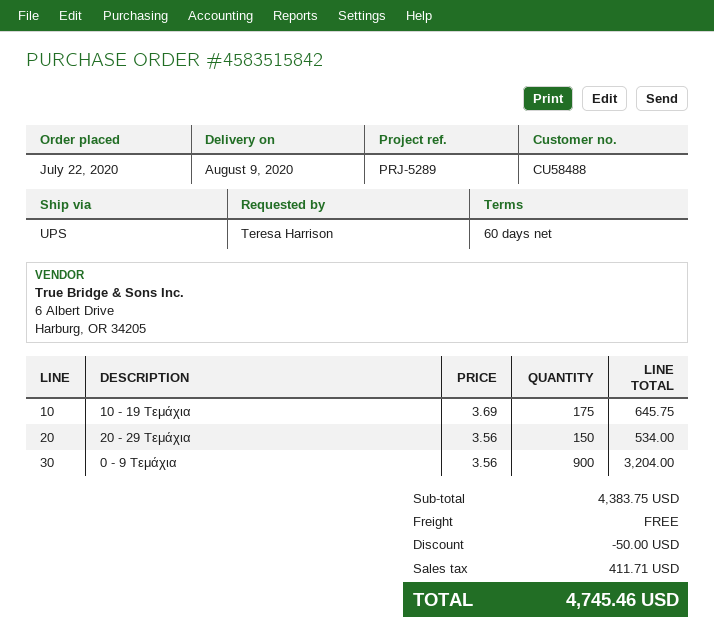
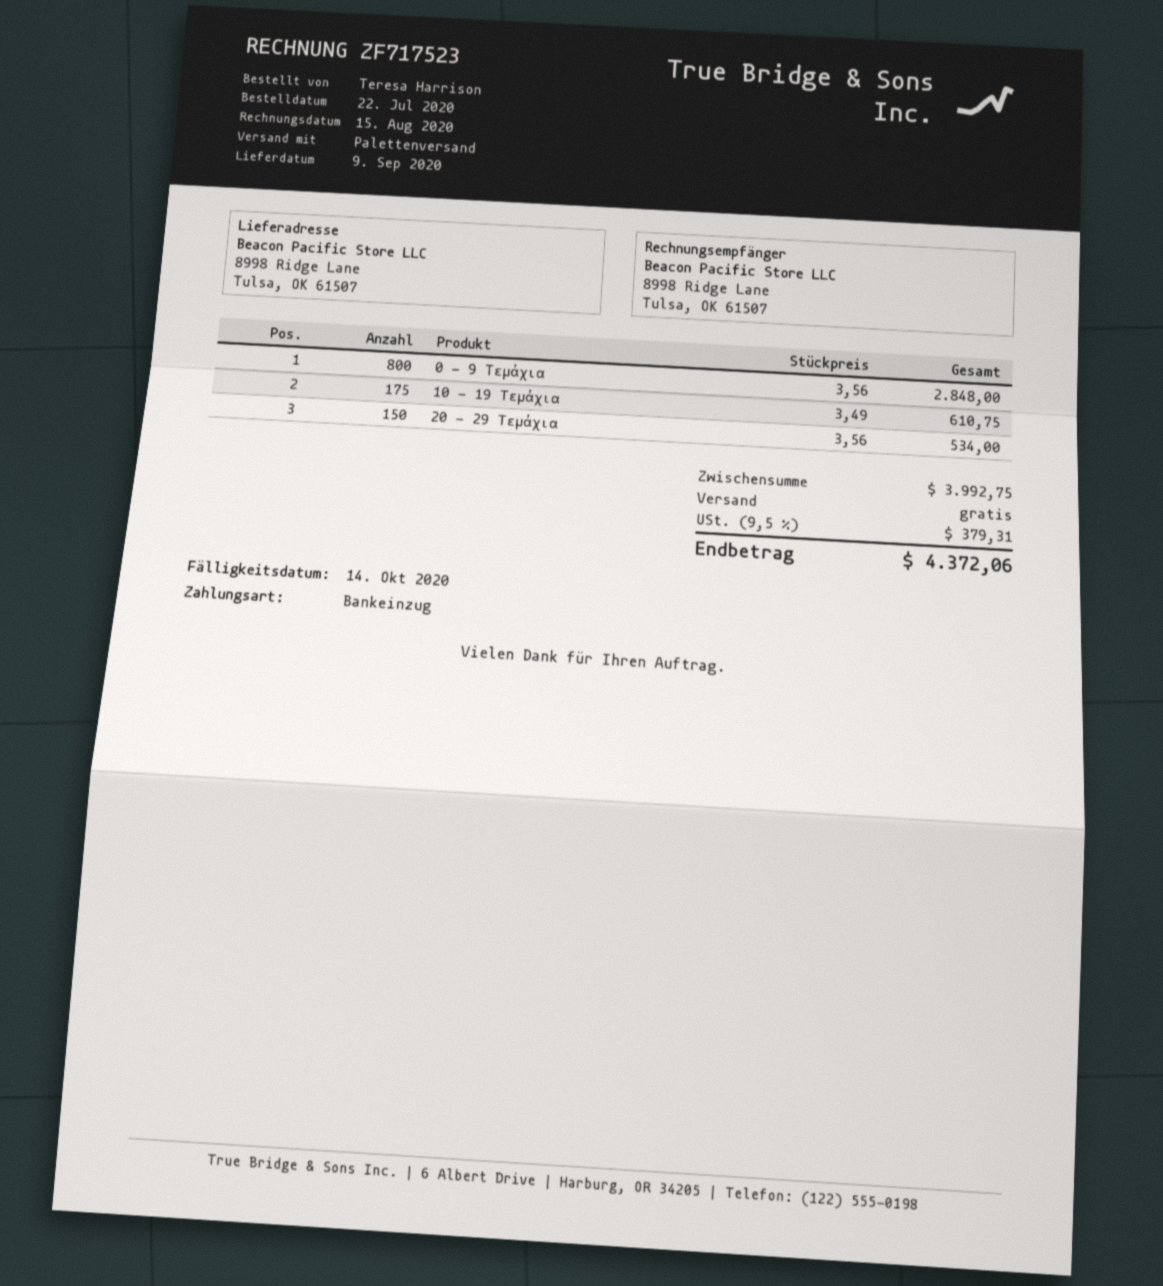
delivery date: 2020-08-09 -> 2020-09-09
shipping method: UPS -> pallet freight
10 - 19 Τεμάχια: 175 x 3.69 = 645.75 -> 175 x 3.49 = 610.75
0 - 9 Τεμάχια: 900 x 3.56 = 3204.00 -> 800 x 3.56 = 2848.00
subtotal: 4383.75 -> 3992.75
discount: 50.00 -> none
tax: 411.71 -> 379.31
total: 4745.46 -> 4372.06

